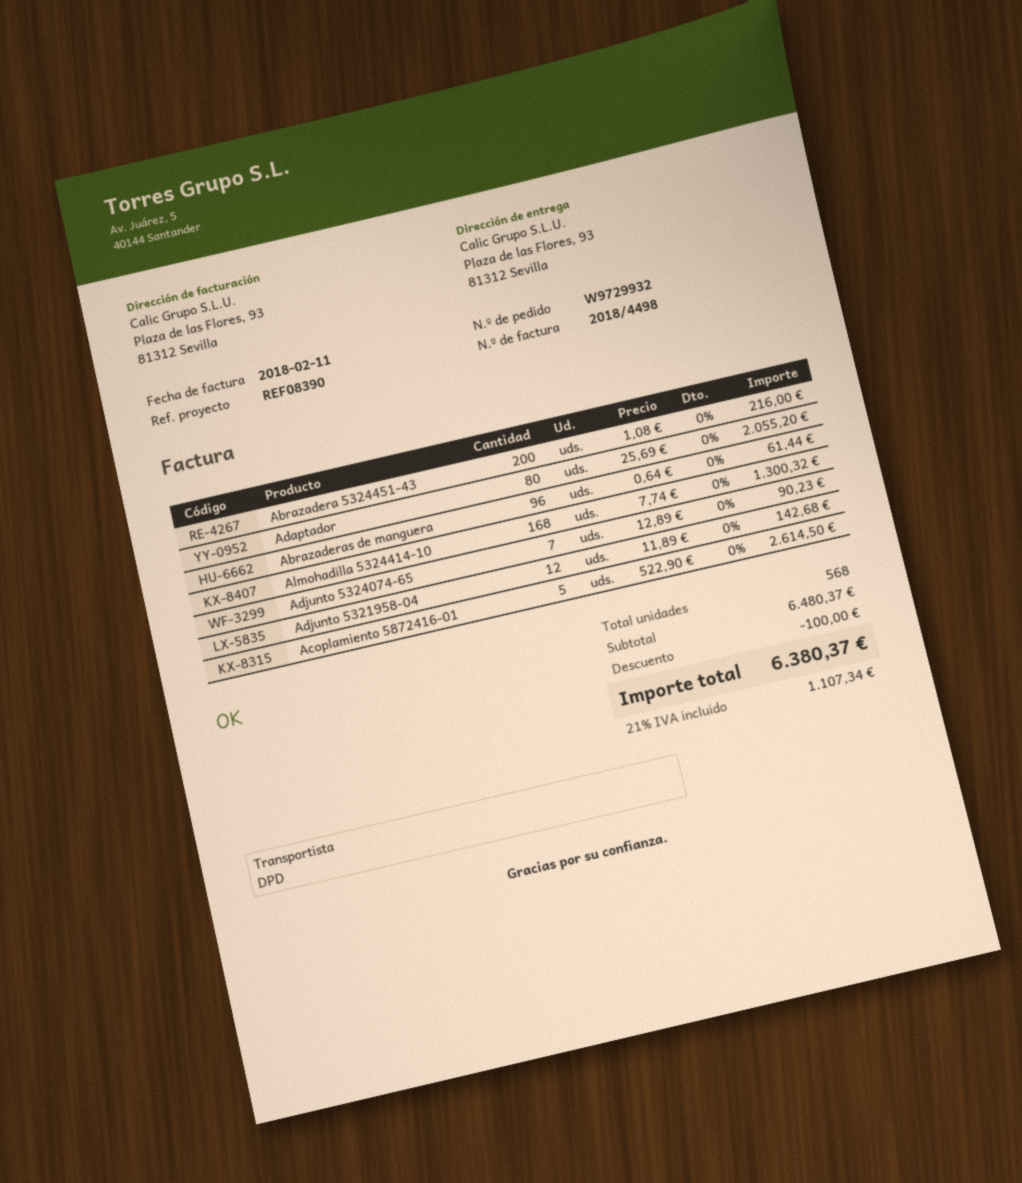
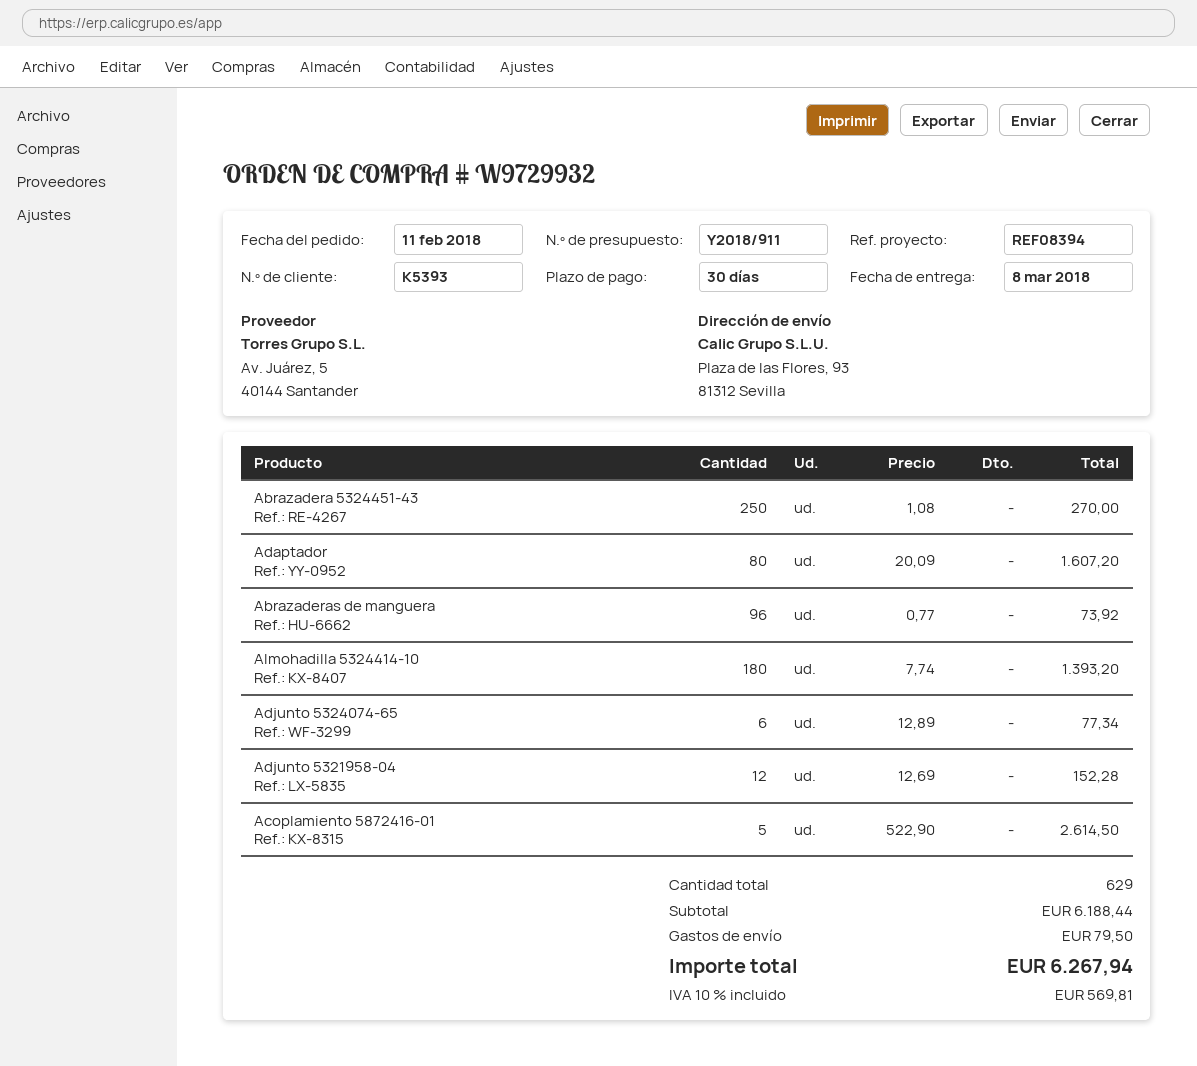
reference: REF08390 -> REF08394
Abrazadera 5324451-43: 200 x 1.08 = 216.00 -> 250 x 1.08 = 270.00
Adaptador: 80 x 25.69 = 2055.20 -> 80 x 20.09 = 1607.20
Abrazaderas de manguera: 96 x 0.64 = 61.44 -> 96 x 0.77 = 73.92
Almohadilla 5324414-10: 168 x 7.74 = 1300.32 -> 180 x 7.74 = 1393.20
Adjunto 5324074-65: 7 x 12.89 = 90.23 -> 6 x 12.89 = 77.34
Adjunto 5321958-04: 12 x 11.89 = 142.68 -> 12 x 12.69 = 152.28
total quantity: 568 -> 629
subtotal: 6480.37 -> 6188.44
discount: 100.00 -> none
shipping: none -> 79.50
tax: 21% = 1107.34 -> 10% = 569.81
total: 6380.37 -> 6267.94

